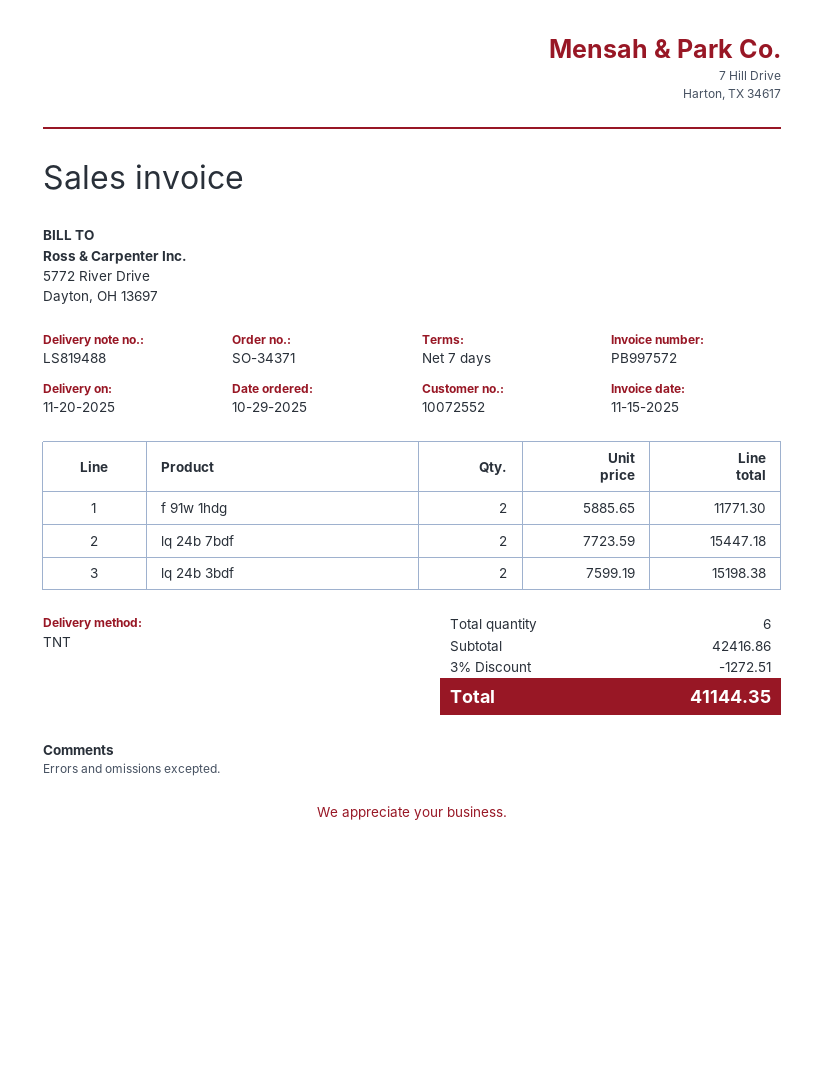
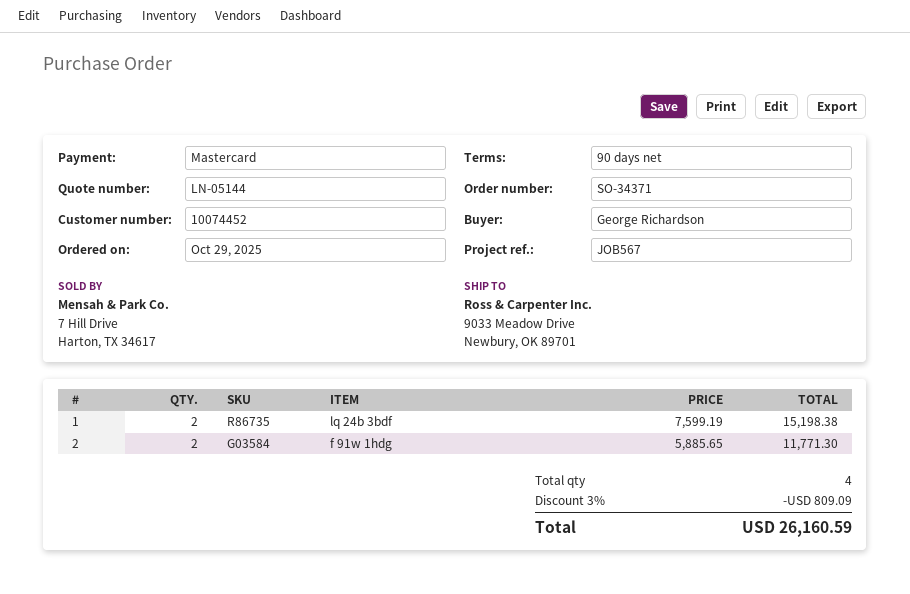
payment terms: 7 days -> 90 days
customer number: 10072552 -> 10074452
lq 24b 7bdf: 2 x 7723.59 = 15447.18 -> none
total quantity: 6 -> 4
discount: 3% = 1272.51 -> 3% = 809.09
total: 41144.35 -> 26160.59

